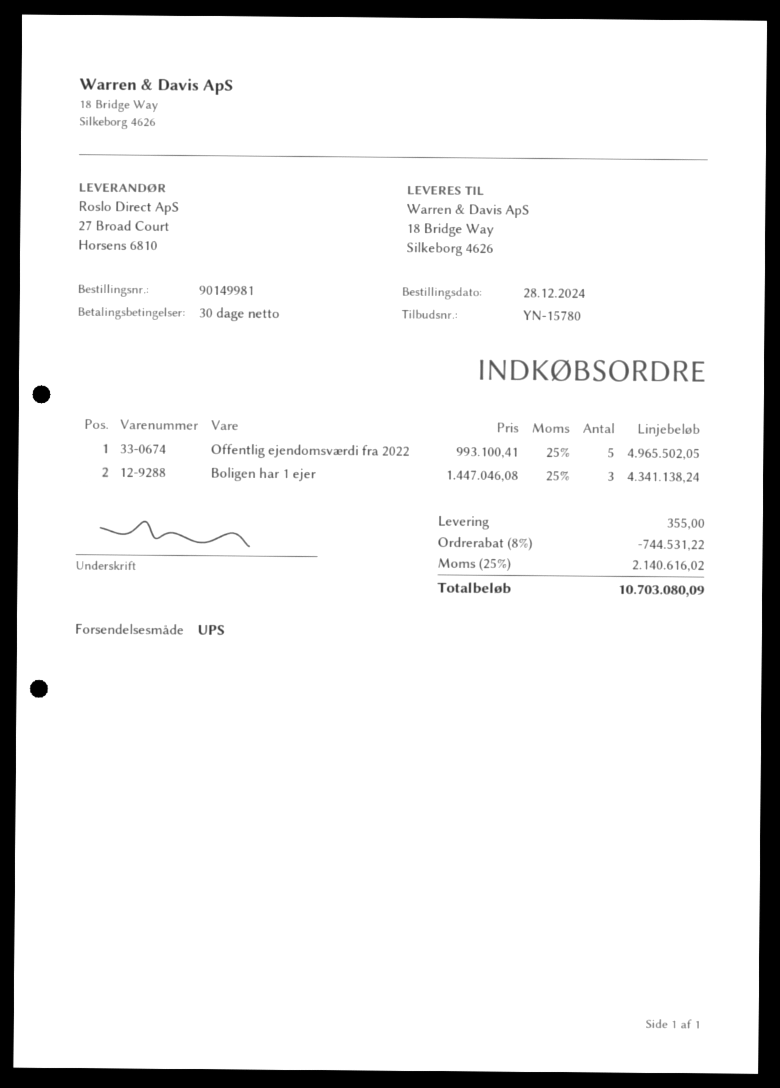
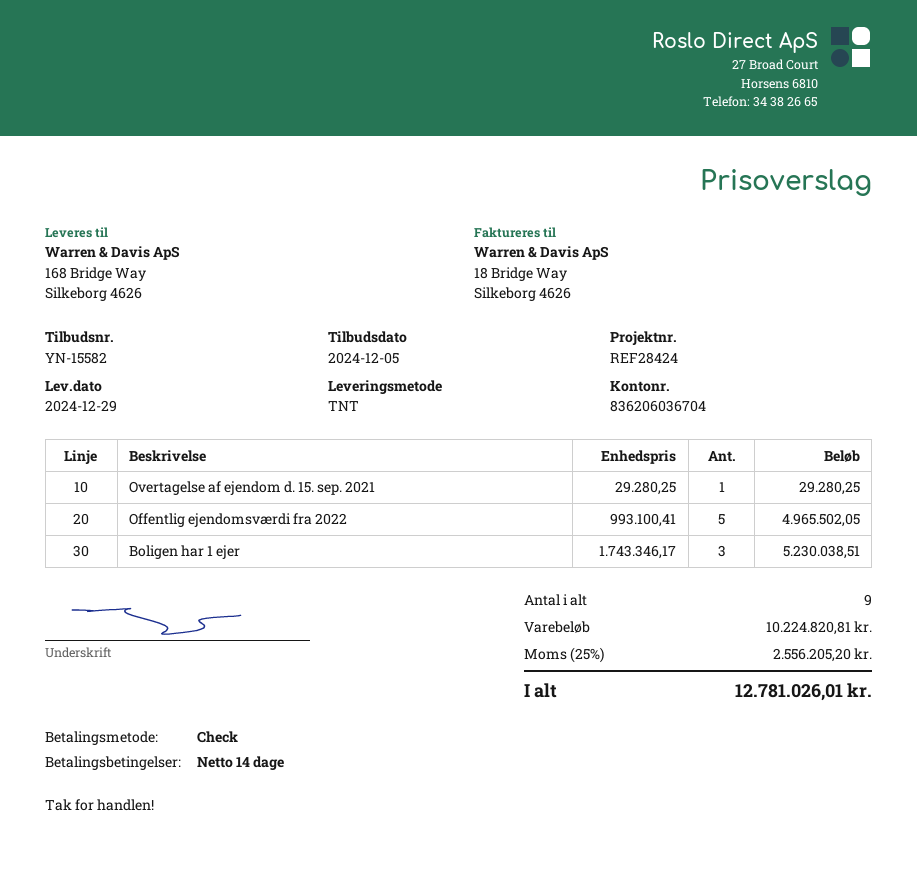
quote number: YN-15780 -> YN-15582
payment terms: 30 days -> 14 days
shipping method: UPS -> TNT
ship to: 18 Bridge Way, Silkeborg 4626 -> 168 Bridge Way, Silkeborg 4626
Boligen har 1 ejer: 3 x 1447046.08 = 4341138.24 -> 3 x 1743346.17 = 5230038.51
Overtagelse af ejendom d. 15. sep. 2021: none -> 1 x 29280.25 = 29280.25
discount: 8% = 744531.22 -> none
shipping: 355.00 -> none
tax: 25% = 2140616.02 -> 25% = 2556205.20
total: 10703080.09 -> 12781026.01

